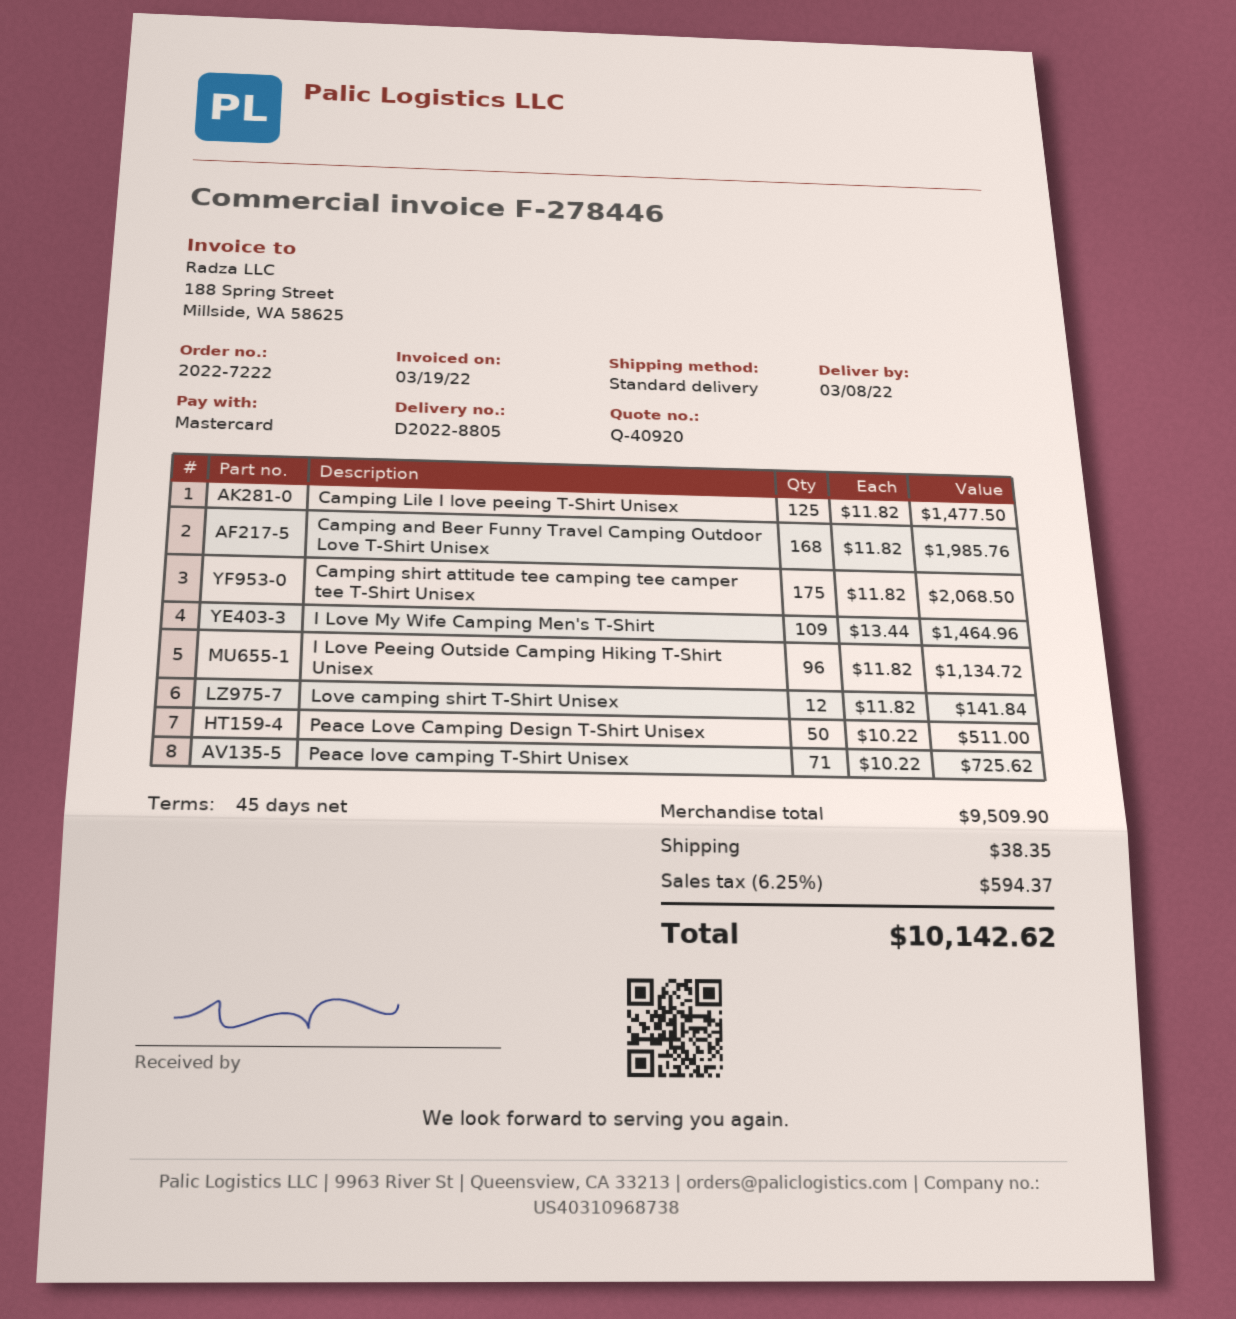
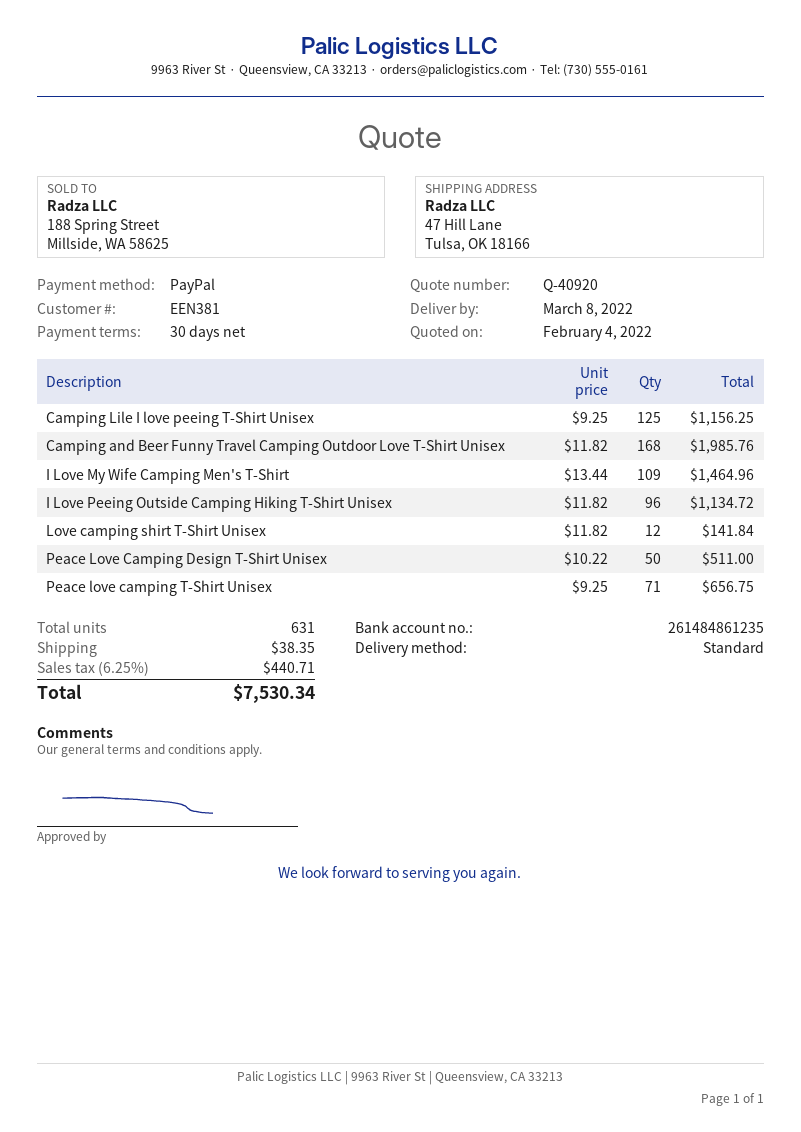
payment terms: 45 days -> 30 days
payment method: Mastercard -> PayPal
Camping Lile I love peeing T-Shirt Unisex: 125 x 11.82 = 1477.50 -> 125 x 9.25 = 1156.25
Camping shirt attitude tee camping tee camper tee T-Shirt Unisex: 175 x 11.82 = 2068.50 -> none
Peace love camping T-Shirt Unisex: 71 x 10.22 = 725.62 -> 71 x 9.25 = 656.75
tax: 6.25% = 594.37 -> 6.25% = 440.71
total: 10142.62 -> 7530.34

